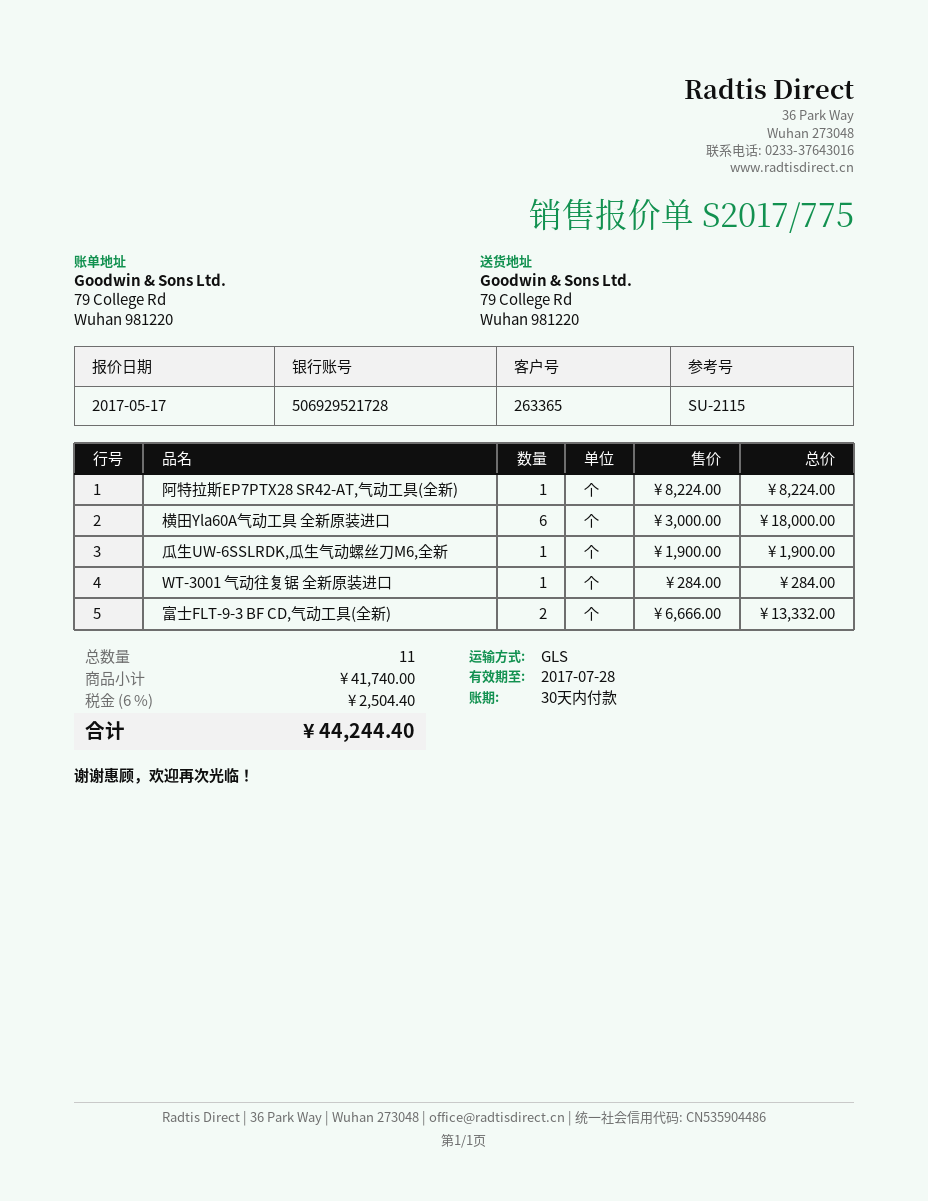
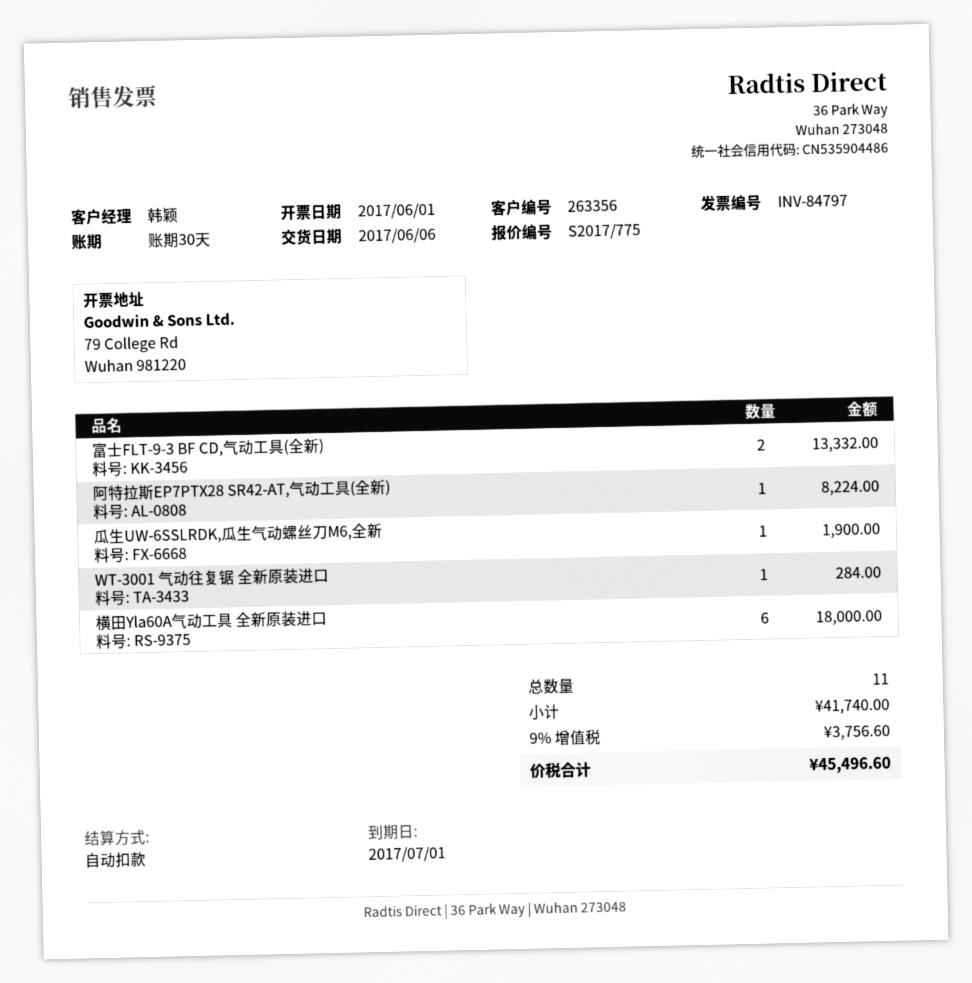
customer number: 263365 -> 263356
tax: 6% = 2504.40 -> 9% = 3756.60
total: 44244.40 -> 45496.60

